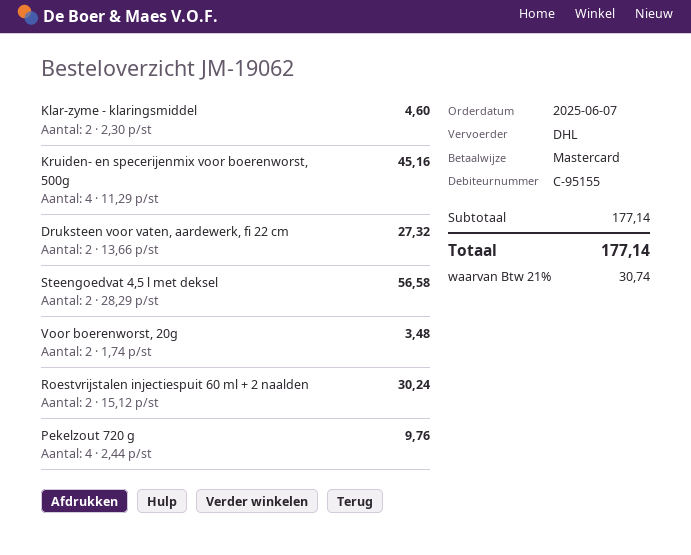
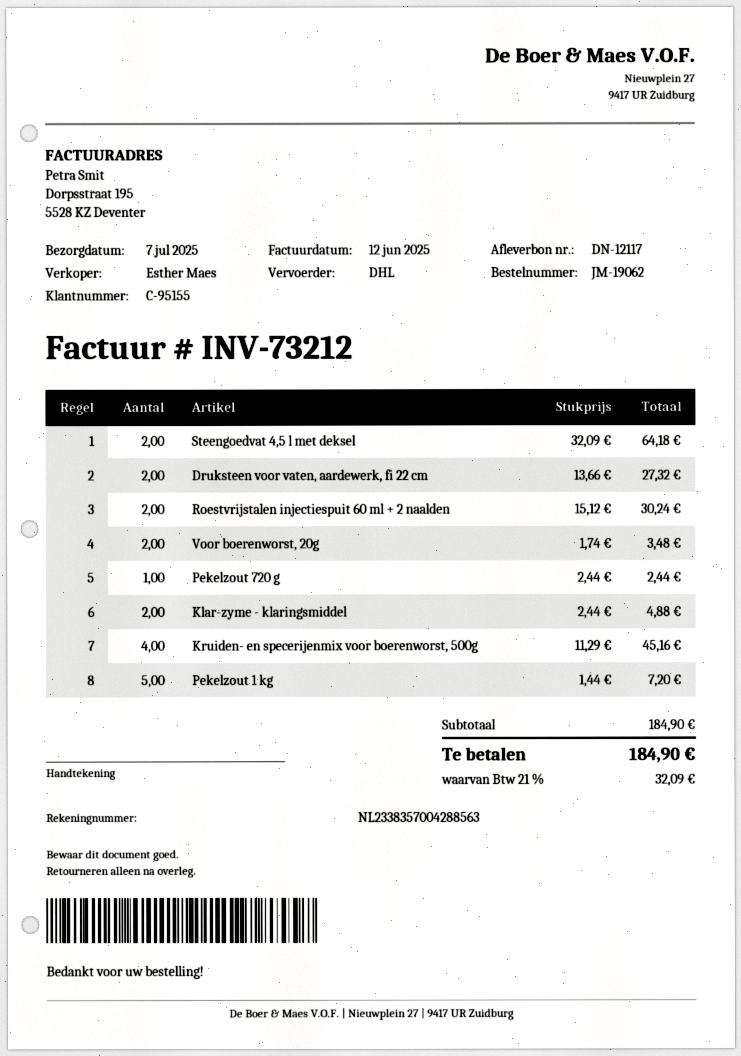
Klar-zyme - klaringsmiddel: 2 x 2.30 = 4.60 -> 2 x 2.44 = 4.88
Steengoedvat 4,5 l met deksel: 2 x 28.29 = 56.58 -> 2 x 32.09 = 64.18
Pekelzout 720 g: 4 x 2.44 = 9.76 -> 1 x 2.44 = 2.44
Pekelzout 1 kg: none -> 5 x 1.44 = 7.20
subtotal: 177.14 -> 184.90
tax: 21% = 30.74 -> 21% = 32.09
total: 177.14 -> 184.90

